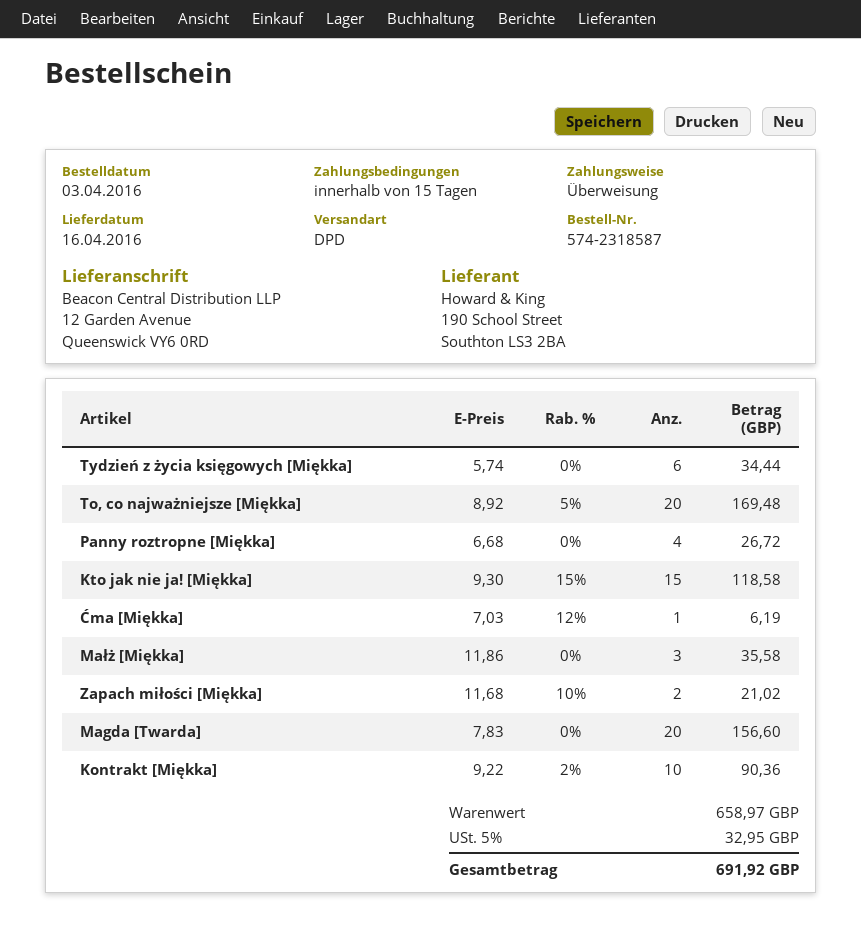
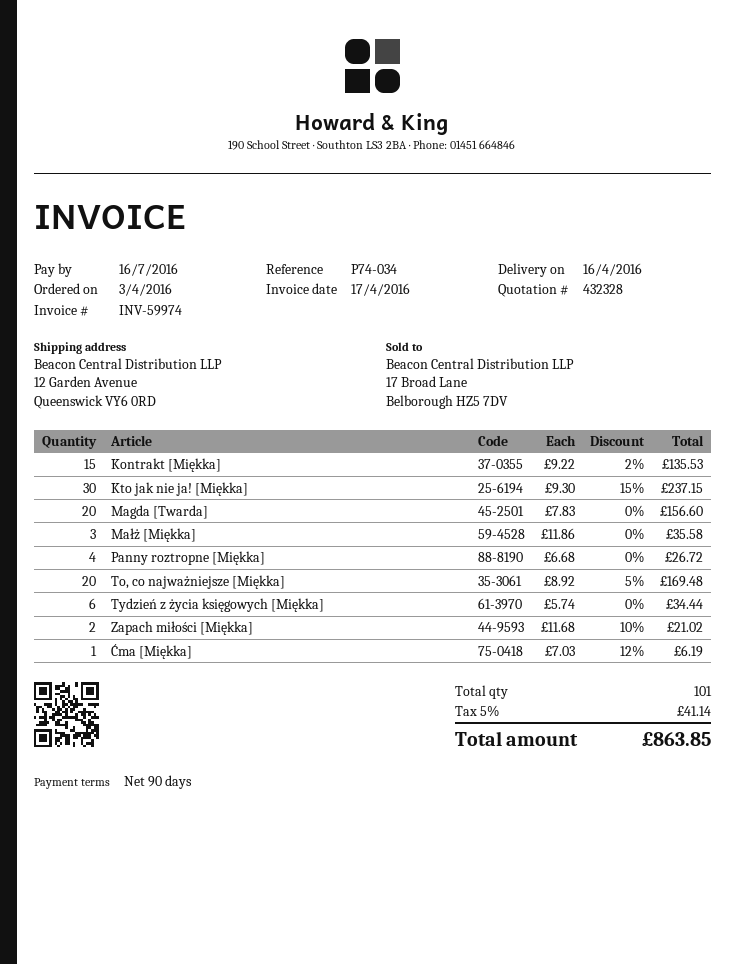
payment terms: 15 days -> 90 days
Kto jak nie ja! [Miękka]: 15 x 9.30 - 15% = 118.58 -> 30 x 9.30 - 15% = 237.15
Kontrakt [Miękka]: 10 x 9.22 - 2% = 90.36 -> 15 x 9.22 - 2% = 135.53
tax: 5% = 32.95 -> 5% = 41.14
total: 691.92 -> 863.85

